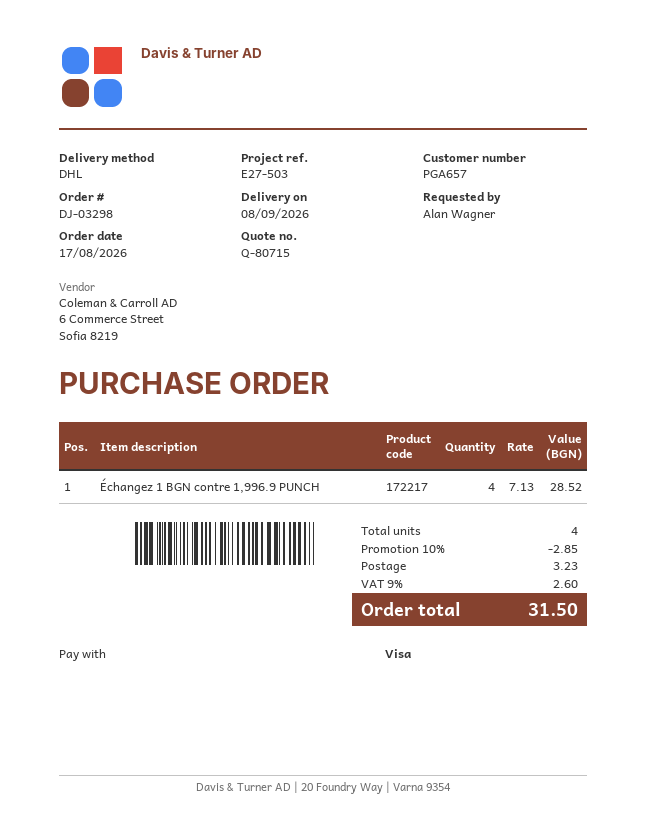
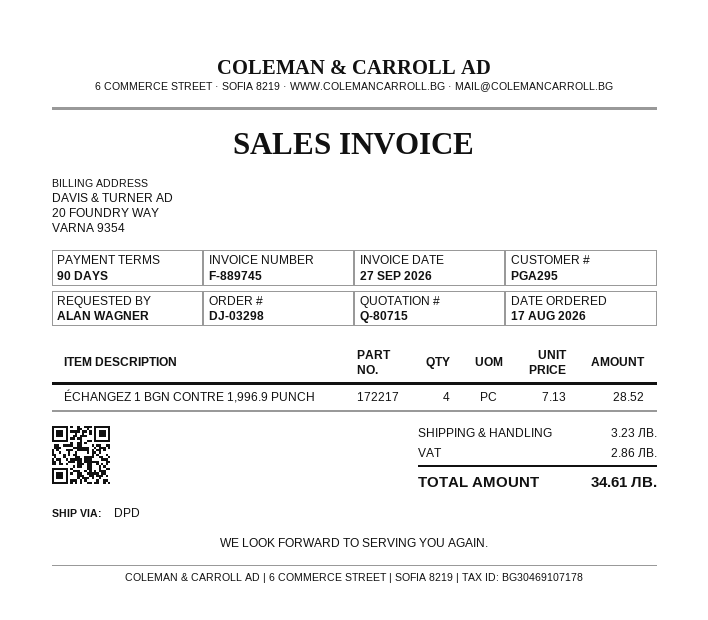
customer number: PGA657 -> PGA295
shipping method: DHL -> DPD
discount: 10% = 2.85 -> none
tax: 2.60 -> 2.86
total: 31.50 -> 34.61

